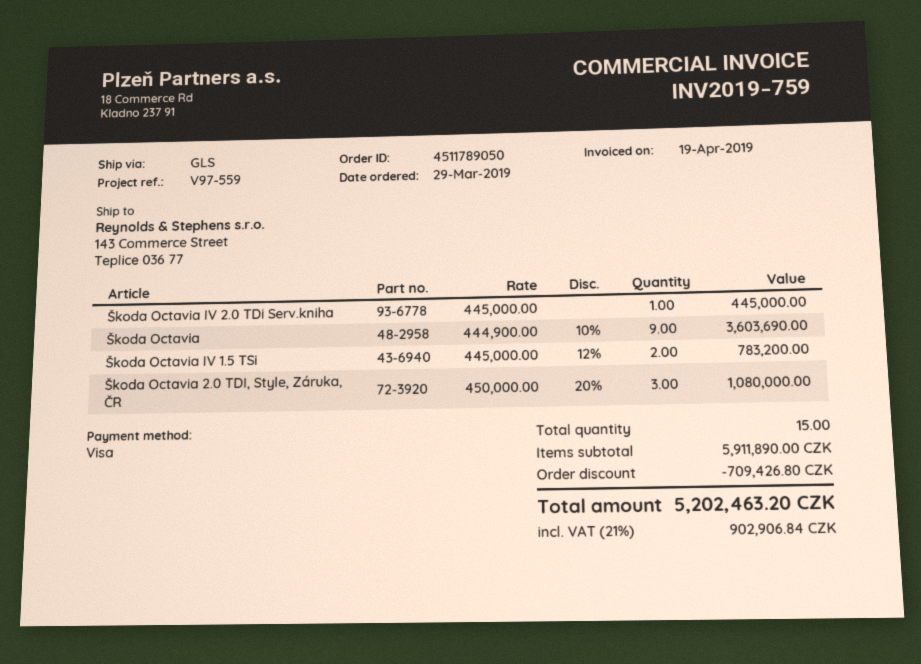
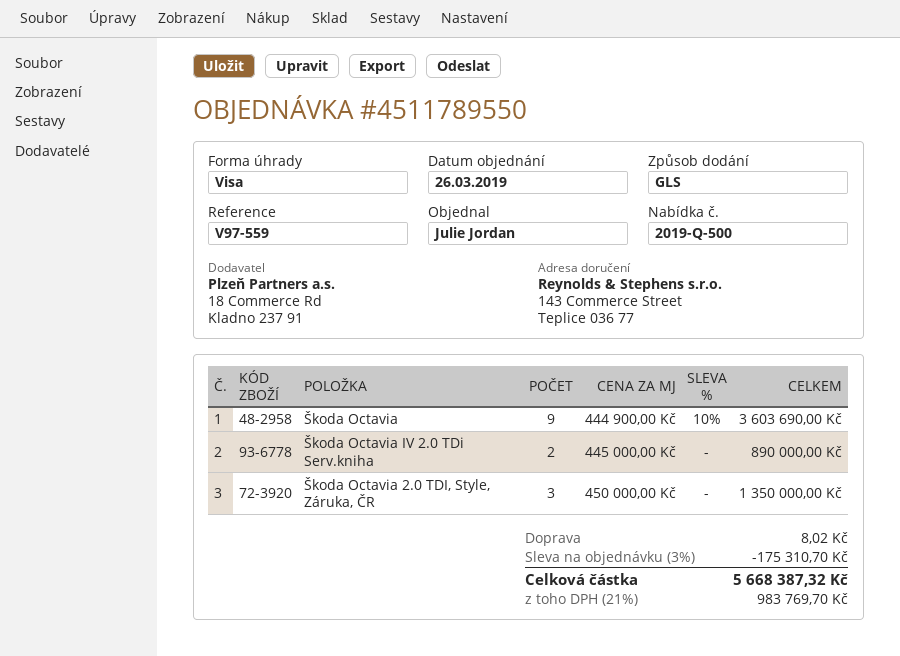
order number: 4511789050 -> 4511789550
order date: 2019-03-29 -> 2019-03-26
Škoda Octavia IV 2.0 TDi Serv.kniha: 1 x 445000.00 = 445000.00 -> 2 x 445000.00 = 890000.00
Škoda Octavia IV 1.5 TSi: 2 x 445000.00 - 12% = 783200.00 -> none
Škoda Octavia 2.0 TDI, Style, Záruka, ČR: 3 x 450000.00 - 20% = 1080000.00 -> 3 x 450000.00 = 1350000.00
discount: 709426.80 -> 175310.70
shipping: none -> 8.02
tax: 21% = 902906.84 -> 21% = 983769.70
total: 5202463.20 -> 5668387.32

